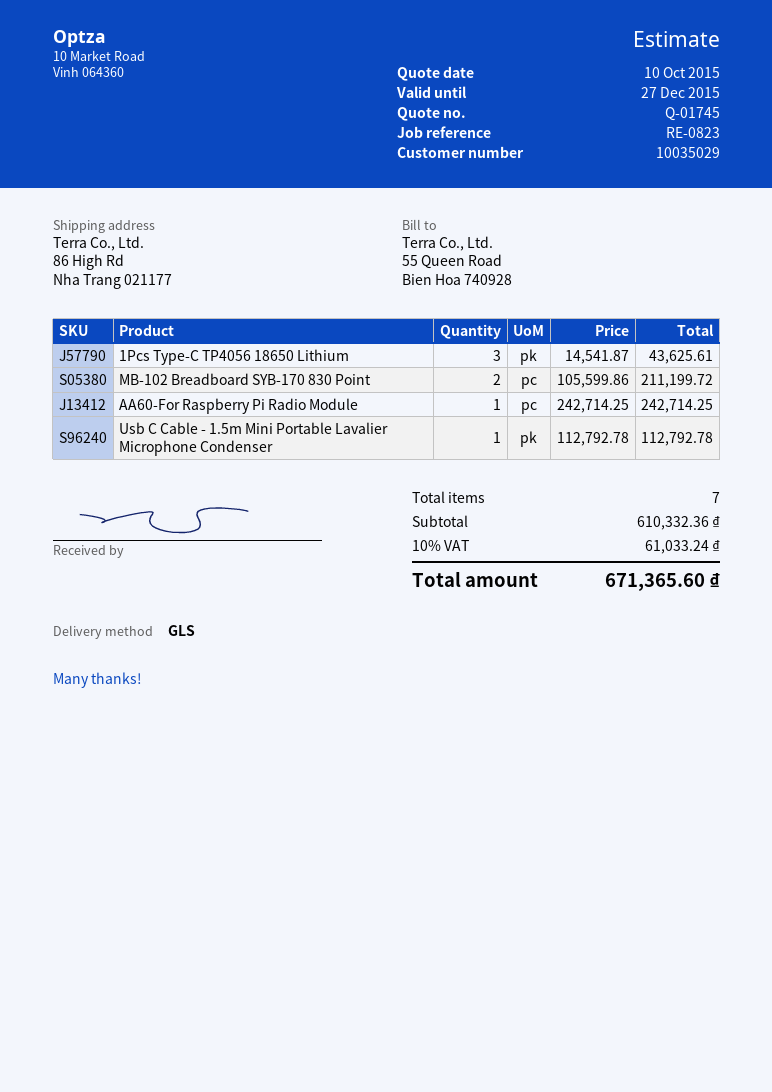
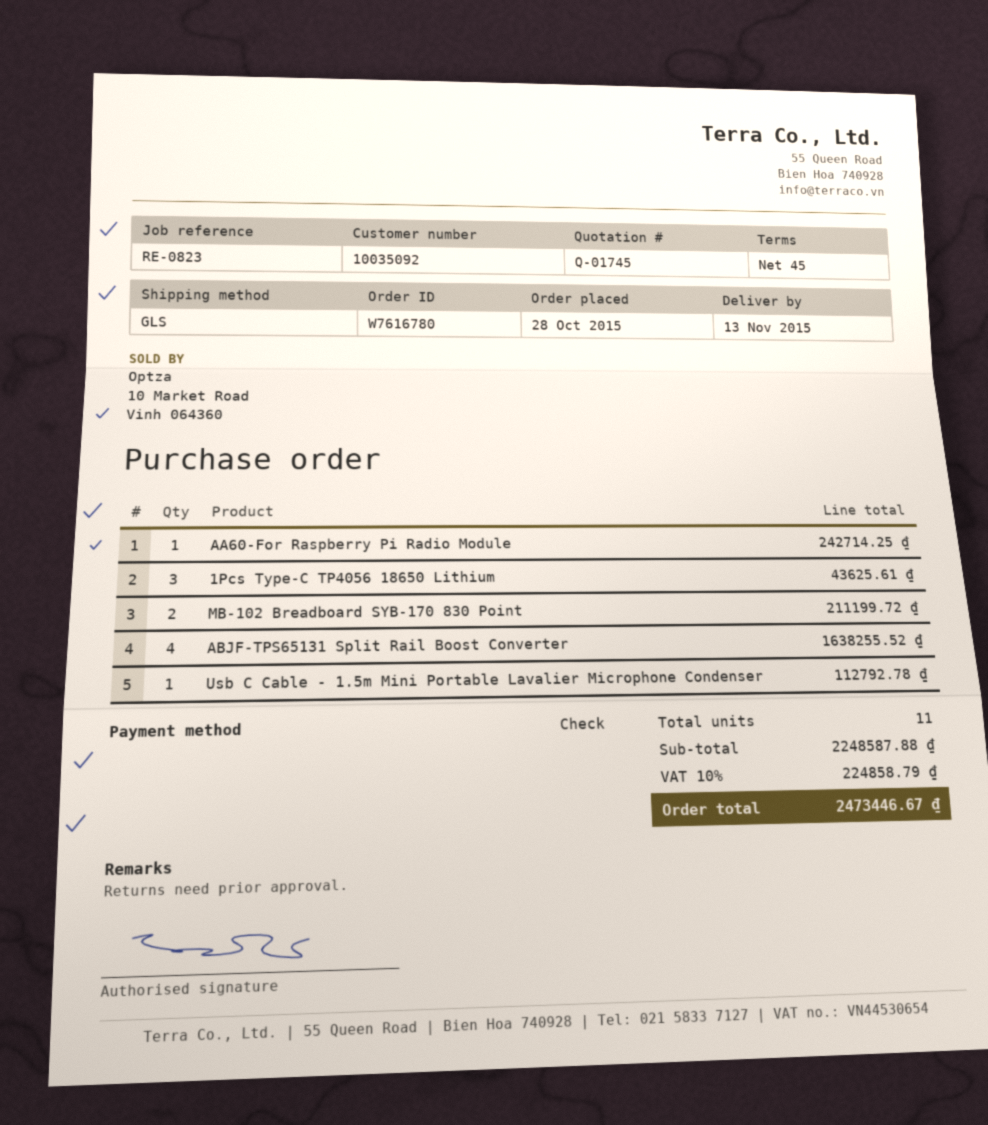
customer number: 10035029 -> 10035092
ABJF-TPS65131 Split Rail Boost Converter: none -> 4 for 1638255.52
total quantity: 7 -> 11
subtotal: 610332.36 -> 2248587.88
tax: 10% = 61033.24 -> 10% = 224858.79
total: 671365.60 -> 2473446.67

